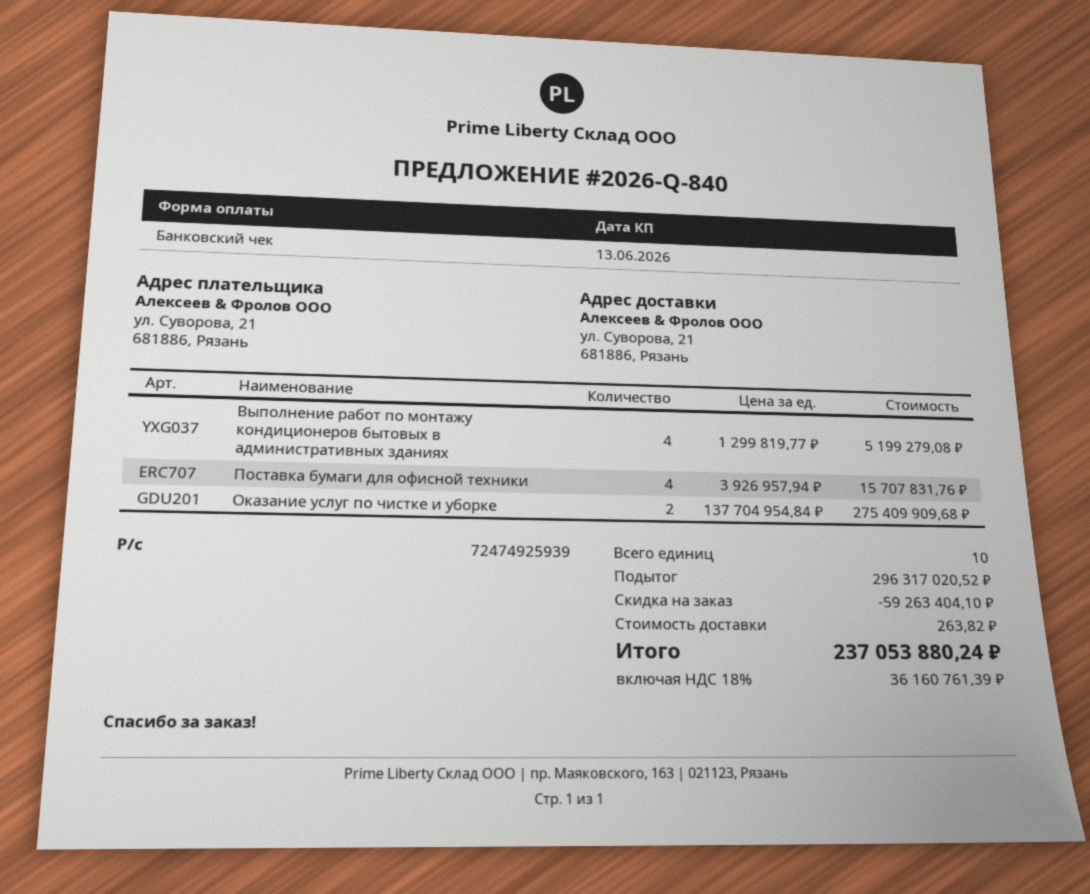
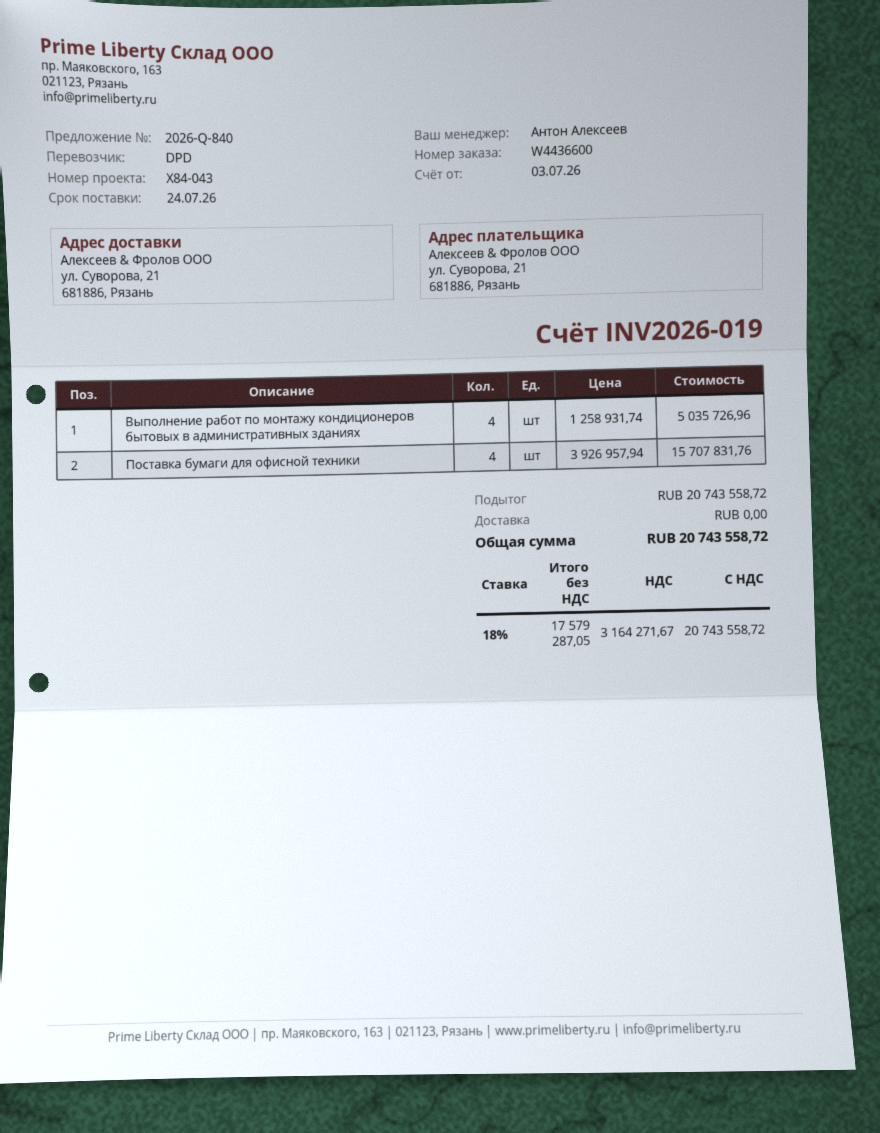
Выполнение работ по монтажу кондиционеров бытовых в административных зданиях: 4 x 1299819.77 = 5199279.08 -> 4 x 1258931.74 = 5035726.96
Оказание услуг по чистке и уборке: 2 x 137704954.84 = 275409909.68 -> none
subtotal: 296317020.52 -> 20743558.72
discount: 59263404.10 -> none
shipping: 263.82 -> 0.00
tax: 18% = 36160761.39 -> 18% = 3164271.67
total: 237053880.24 -> 20743558.72

